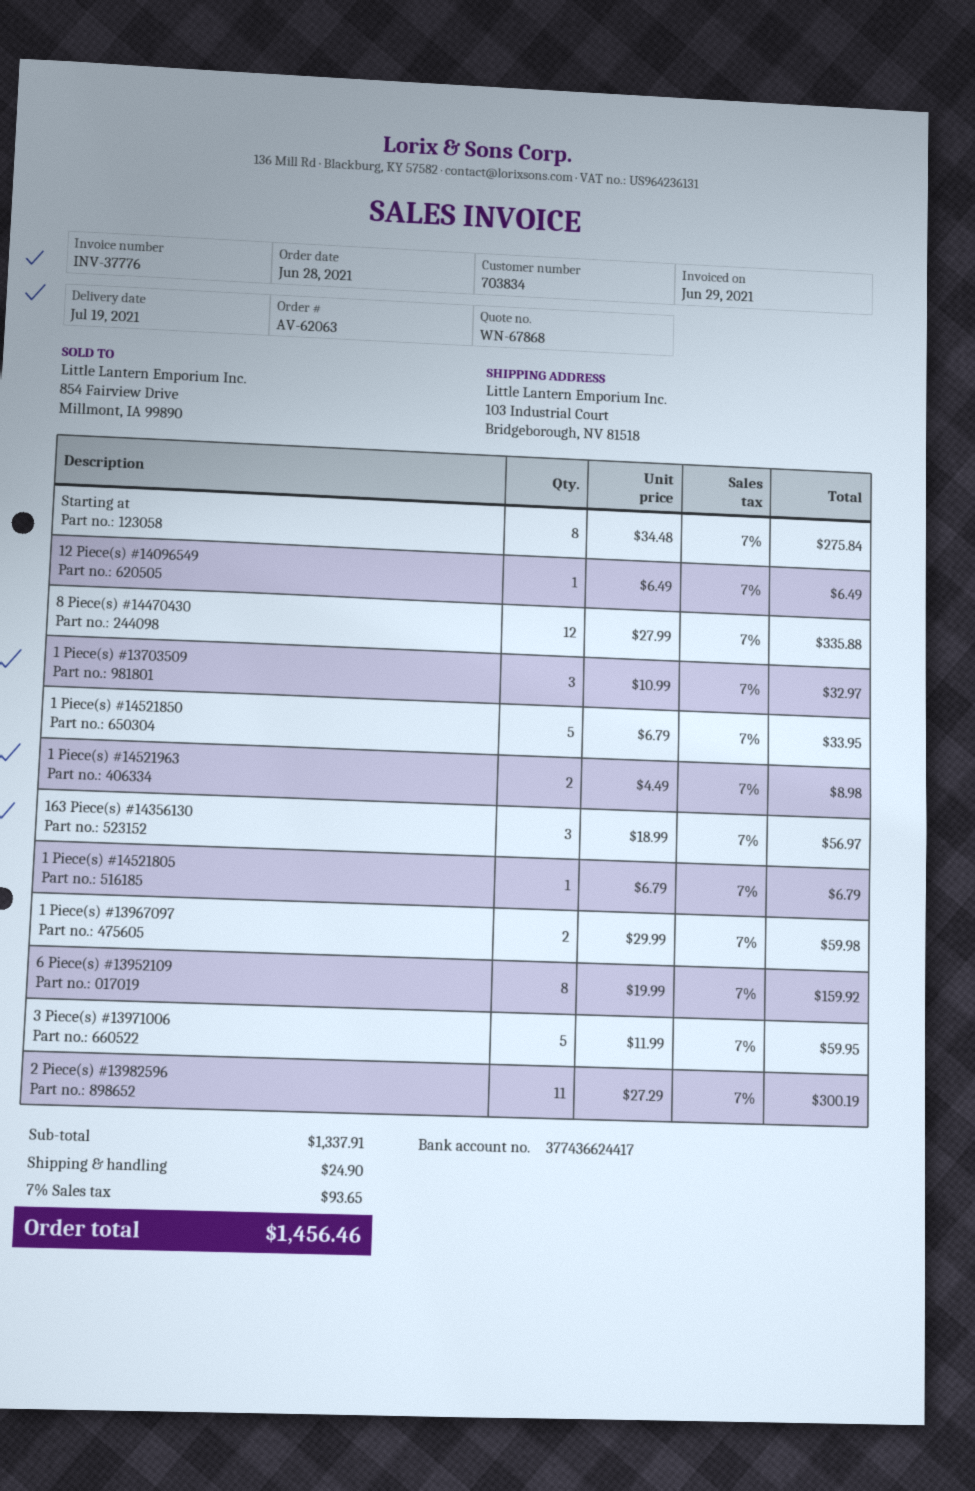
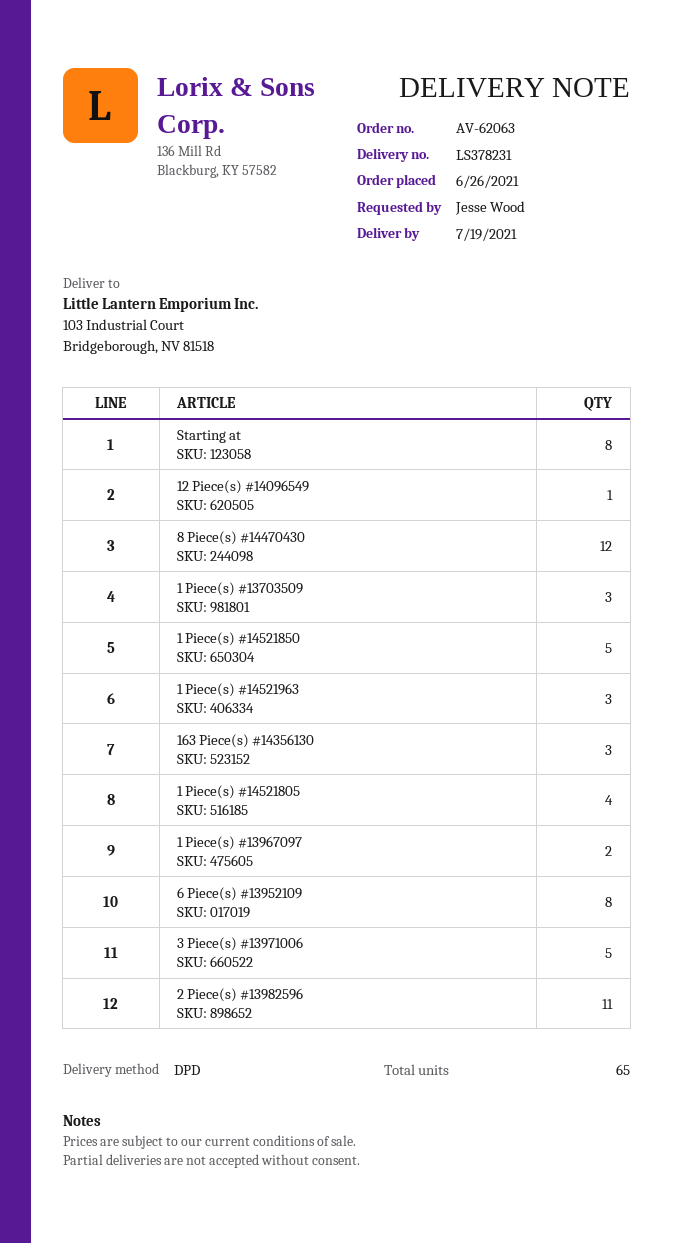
order date: 2021-06-28 -> 2021-06-26
1 Piece(s) #14521963: 2 -> 3
1 Piece(s) #14521805: 1 -> 4

